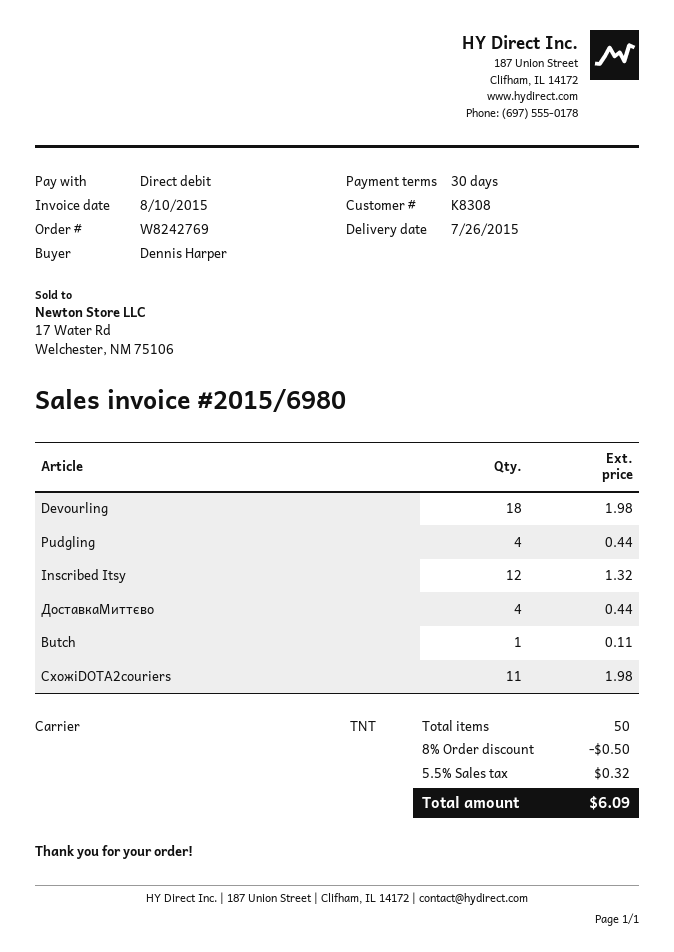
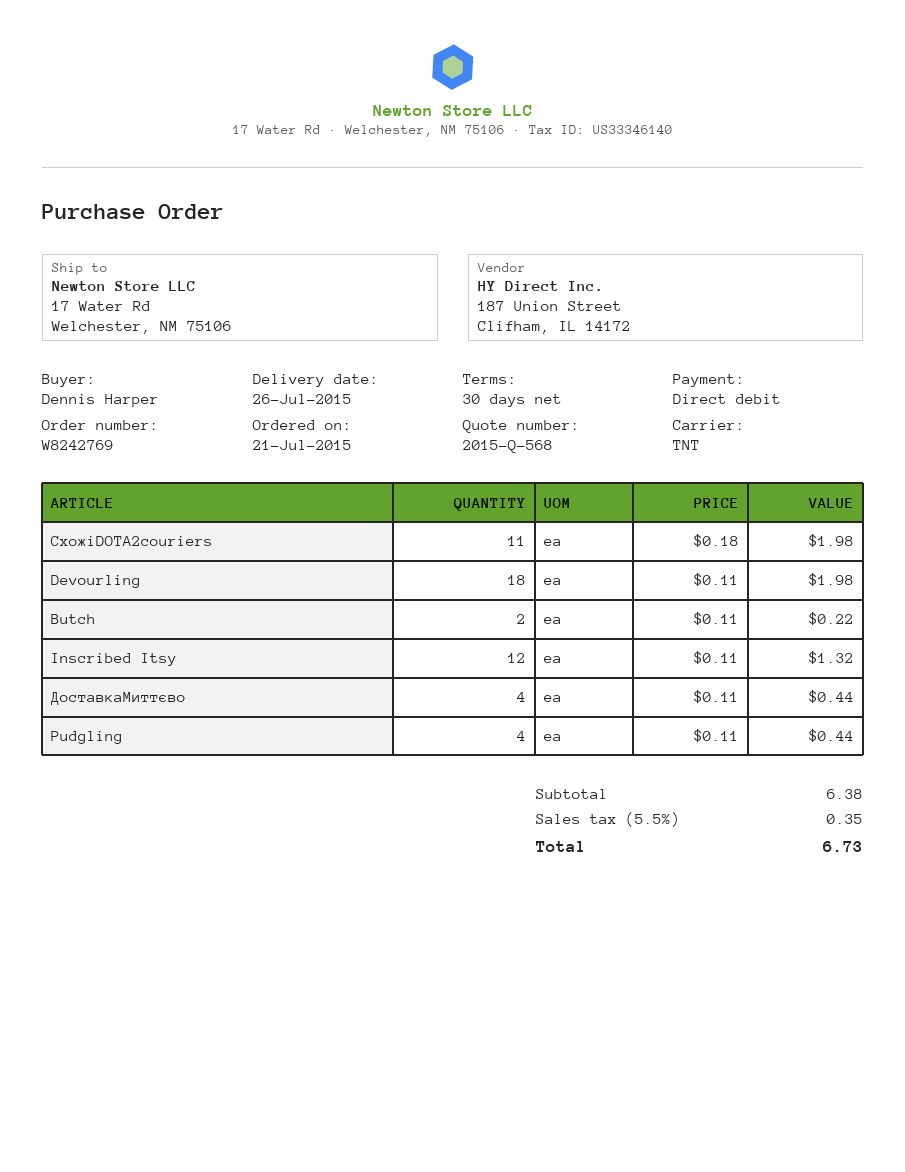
Butch: 1 for 0.11 -> 2 for 0.22
discount: 8% = 0.50 -> none
tax: 5.5% = 0.32 -> 5.5% = 0.35
total: 6.09 -> 6.73

